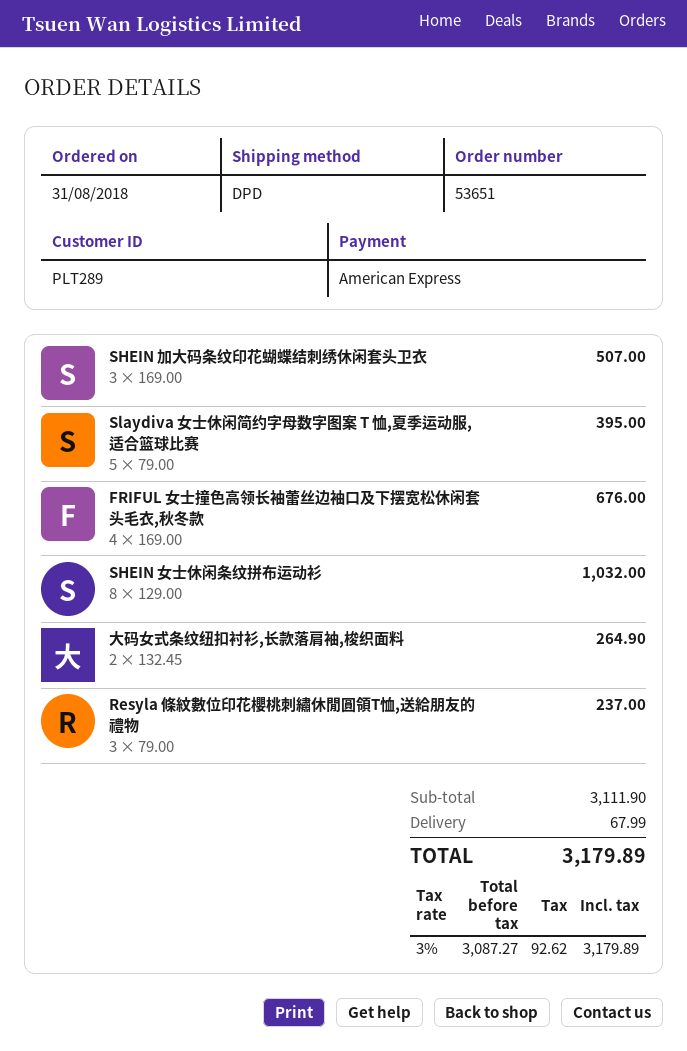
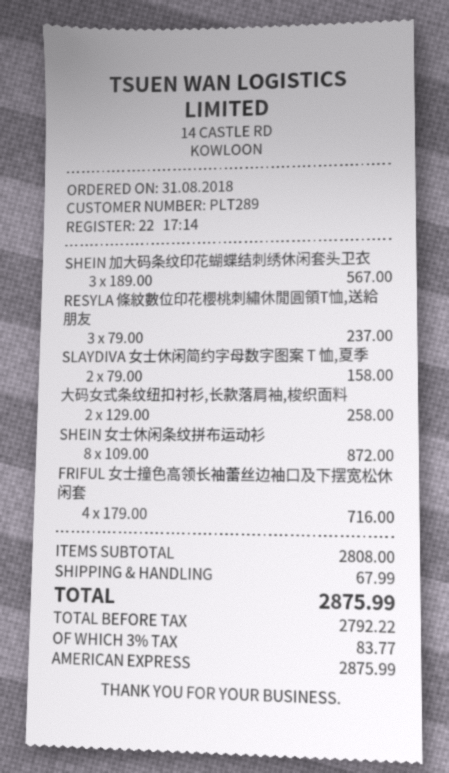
SHEIN 加大码条纹印花蝴蝶结刺绣休闲套头卫衣: 3 x 169.00 = 507.00 -> 3 x 189.00 = 567.00
Slaydiva 女士休闲简约字母数字图案 T 恤,夏季运动服,适合篮球比赛: 5 x 79.00 = 395.00 -> 2 x 79.00 = 158.00
FRIFUL 女士撞色高领长袖蕾丝边袖口及下摆宽松休闲套头毛衣,秋冬款: 4 x 169.00 = 676.00 -> 4 x 179.00 = 716.00
SHEIN 女士休闲条纹拼布运动衫: 8 x 129.00 = 1032.00 -> 8 x 109.00 = 872.00
大码女式条纹纽扣衬衫,长款落肩袖,梭织面料: 2 x 132.45 = 264.90 -> 2 x 129.00 = 258.00
subtotal: 3111.90 -> 2808.00
net: 3087.27 -> 2792.22
tax: 3% = 92.62 -> 3% = 83.77
total: 3179.89 -> 2875.99

